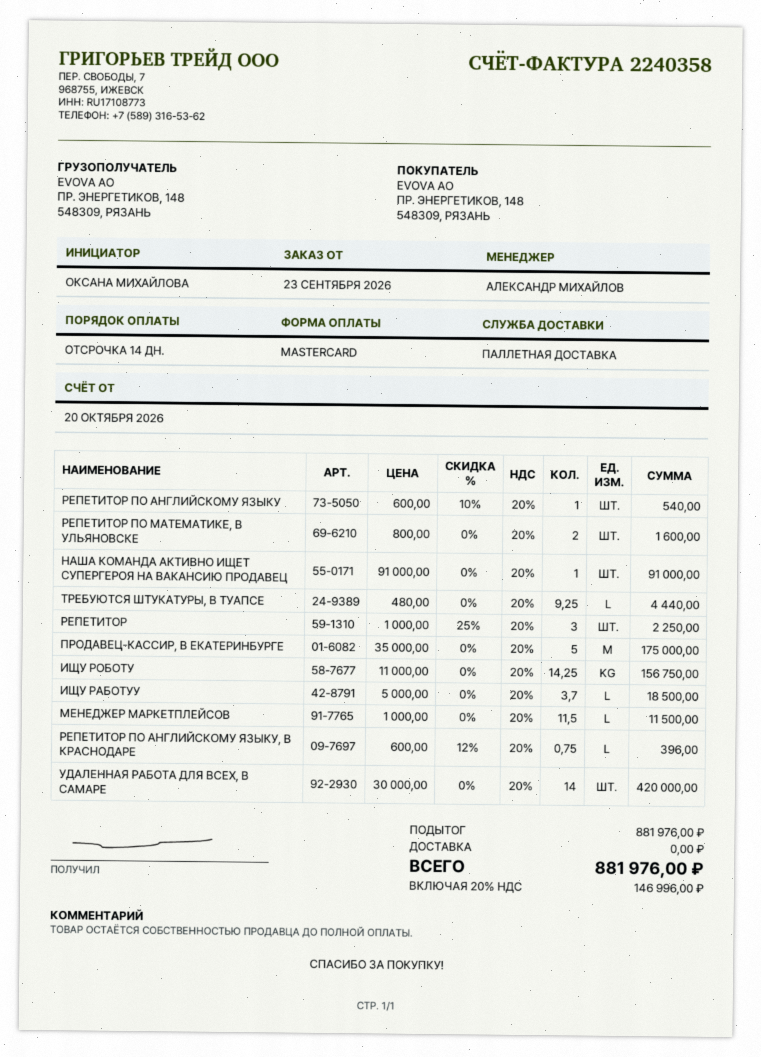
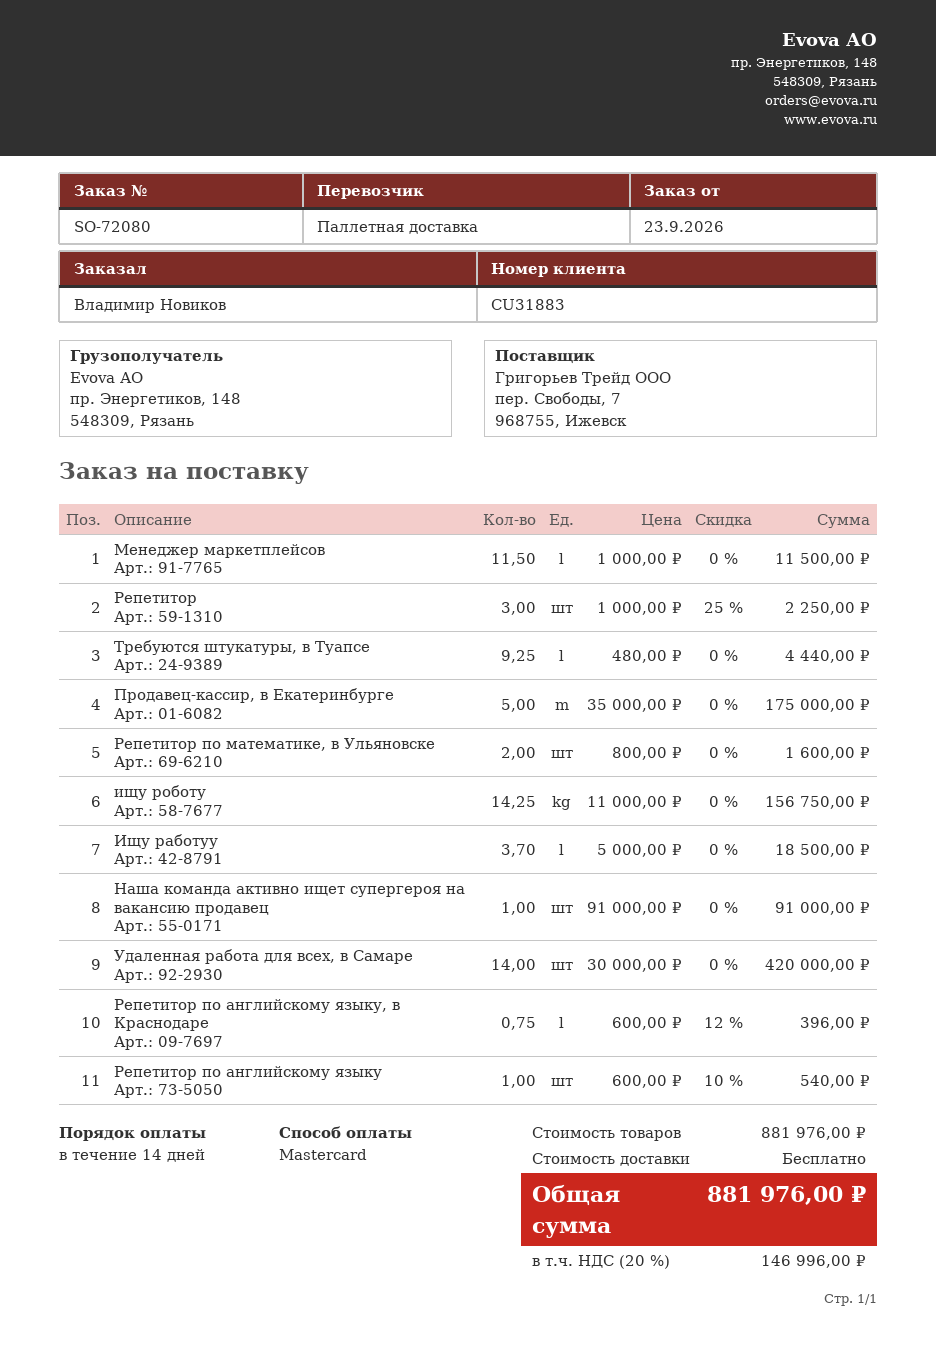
ordered by: ОКСАНА МИХАЙЛОВА -> Владимир Новиков

